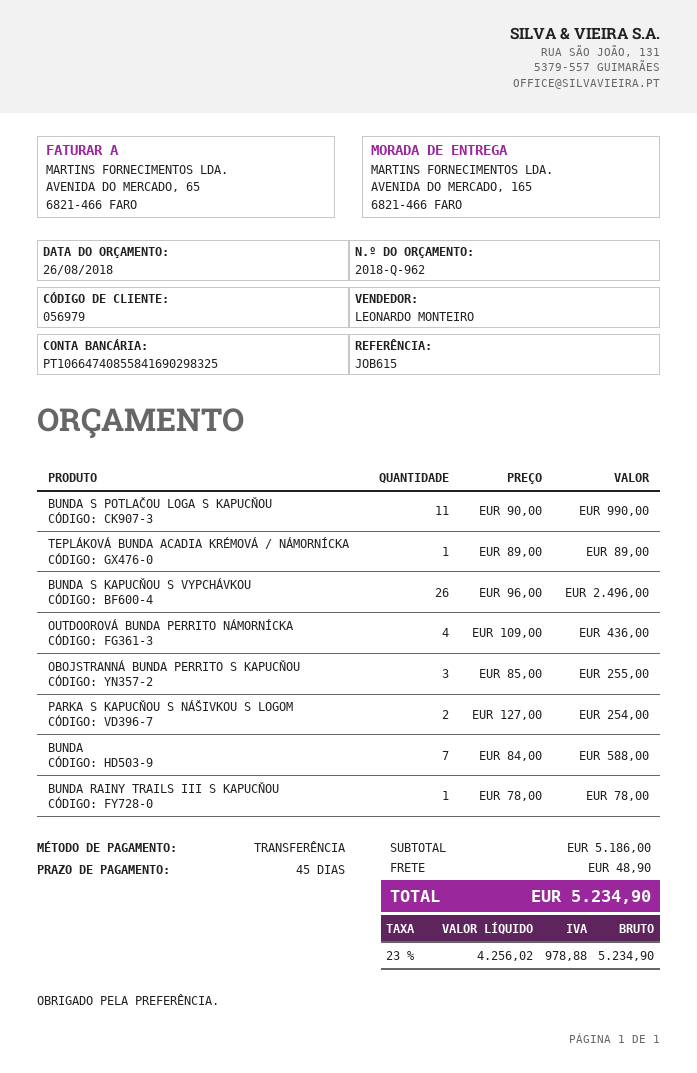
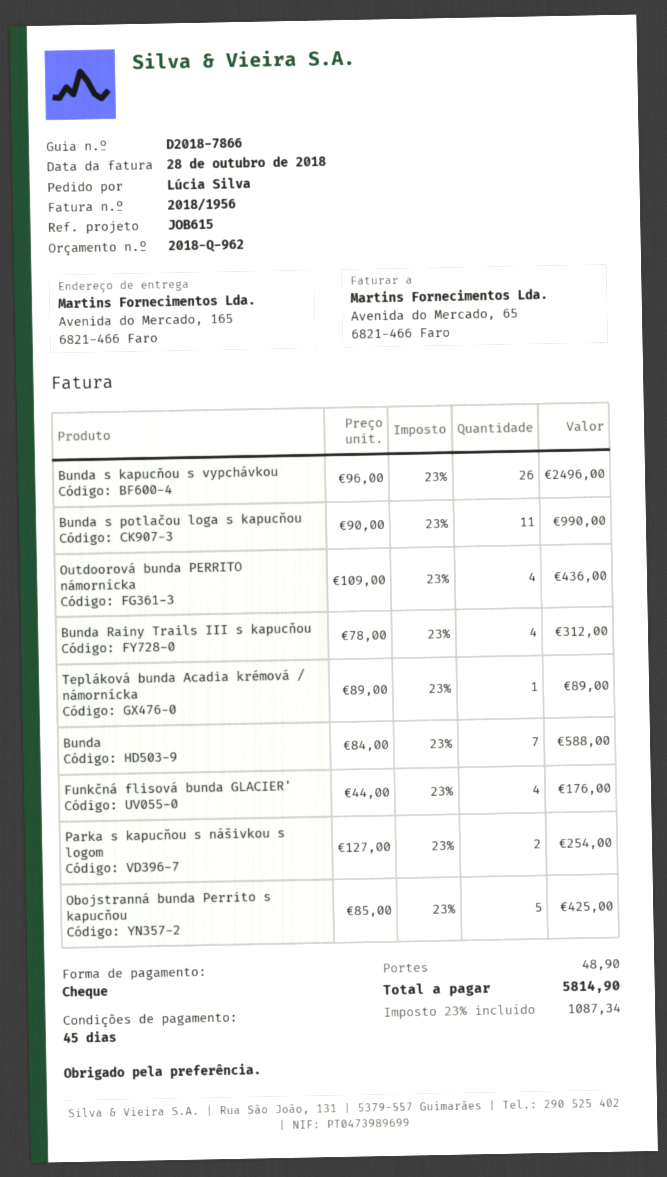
payment method: bank transfer -> cheque
OBOJSTRANNÁ BUNDA PERRITO S KAPUCŇOU: 3 x 85.00 = 255.00 -> 5 x 85.00 = 425.00
BUNDA RAINY TRAILS III S KAPUCŇOU: 1 x 78.00 = 78.00 -> 4 x 78.00 = 312.00
Funkčná flisová bunda GLACIER': none -> 4 x 44.00 = 176.00
tax: 23% = 978.88 -> 23% = 1087.34
total: 5234.90 -> 5814.90

